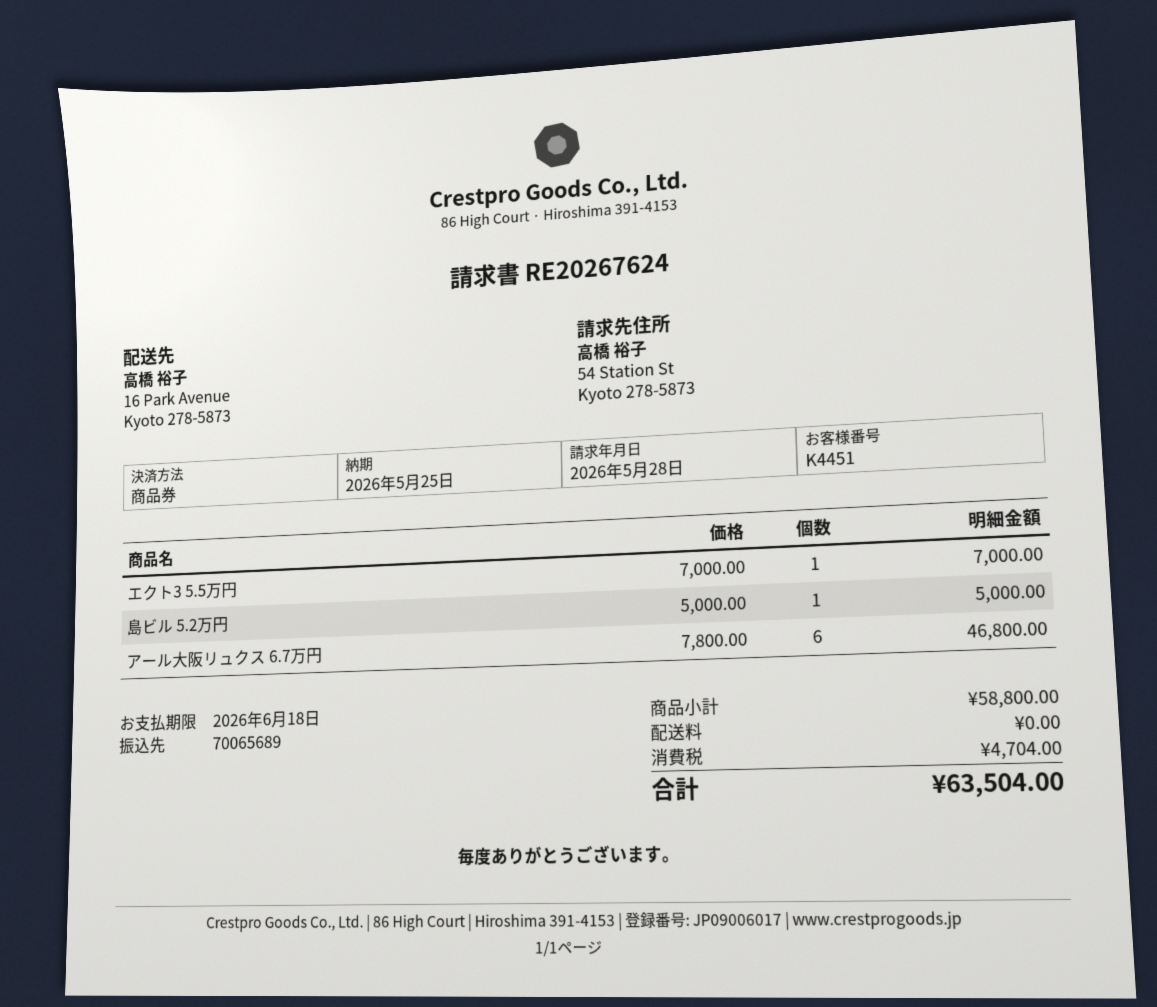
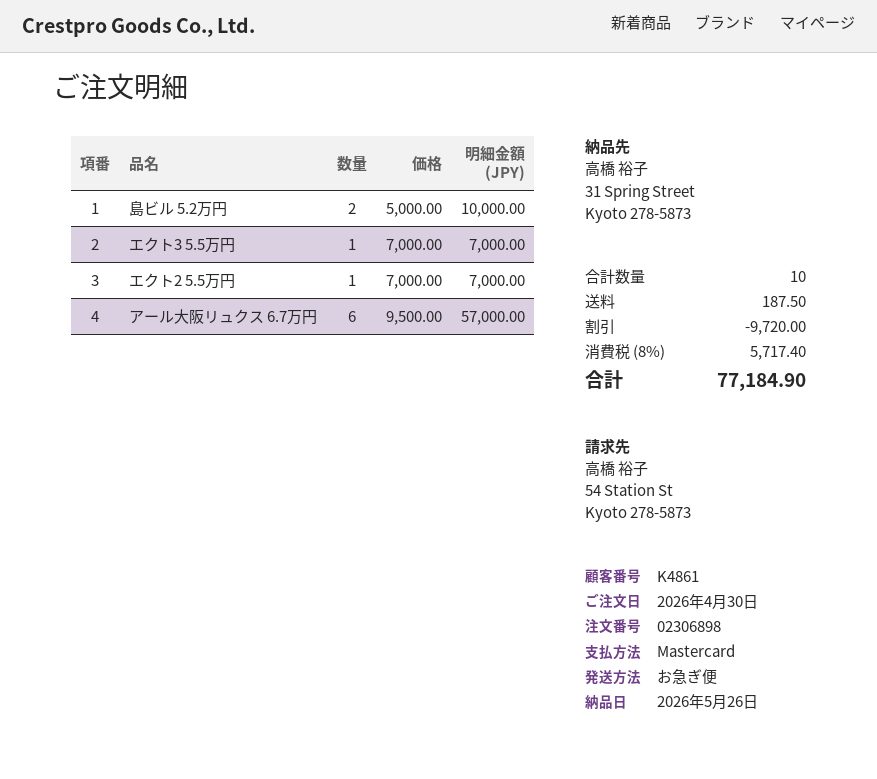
delivery date: 2026-05-25 -> 2026-05-26
customer number: K4451 -> K4861
payment method: gift card -> Mastercard
ship to: 16 Park Avenue, Kyoto 278-5873 -> 31 Spring Street, Kyoto 278-5873
島ビル 5.2万円: 1 x 5000.00 = 5000.00 -> 2 x 5000.00 = 10000.00
アール大阪リュクス 6.7万円: 6 x 7800.00 = 46800.00 -> 6 x 9500.00 = 57000.00
エクト2 5.5万円: none -> 1 x 7000.00 = 7000.00
discount: none -> 9720.00
shipping: 0.00 -> 187.50
tax: 4704.00 -> 5717.40
total: 63504.00 -> 77184.90

